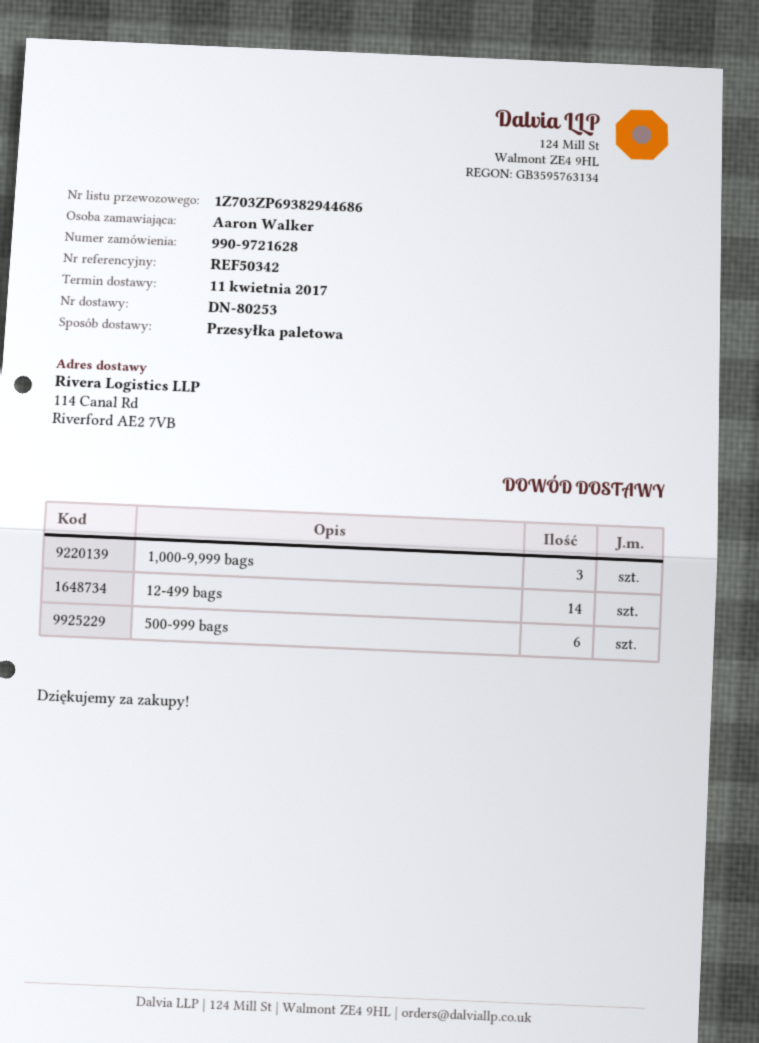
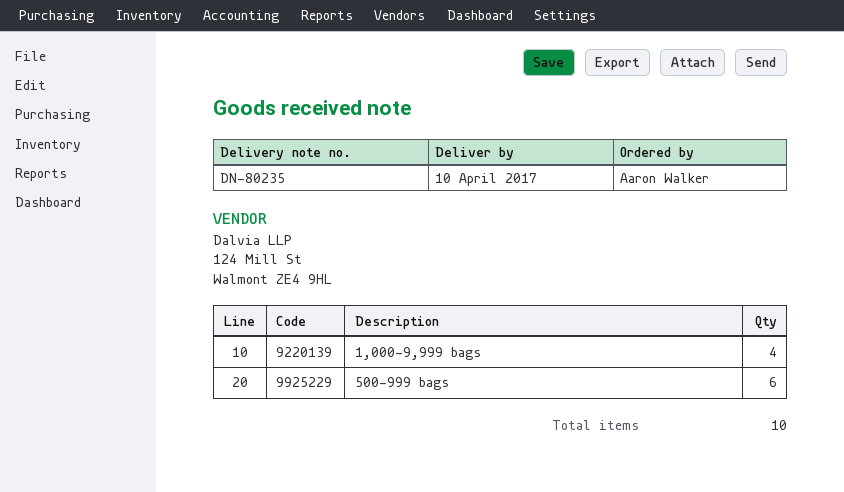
delivery note number: DN-80253 -> DN-80235
delivery date: 2017-04-11 -> 2017-04-10
1,000-9,999 bags: 3 -> 4
12-499 bags: 14 -> none

